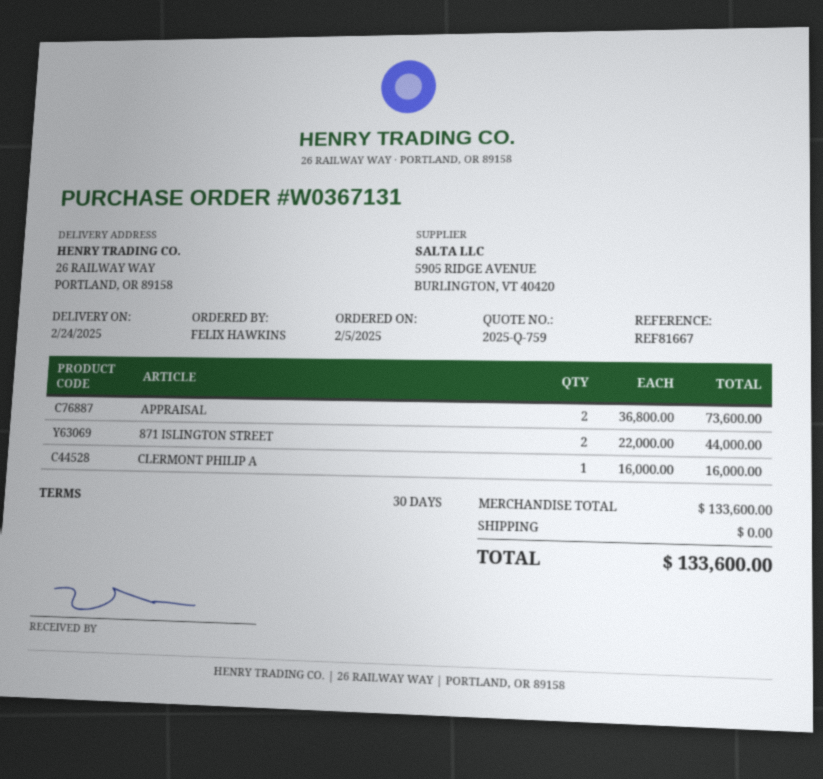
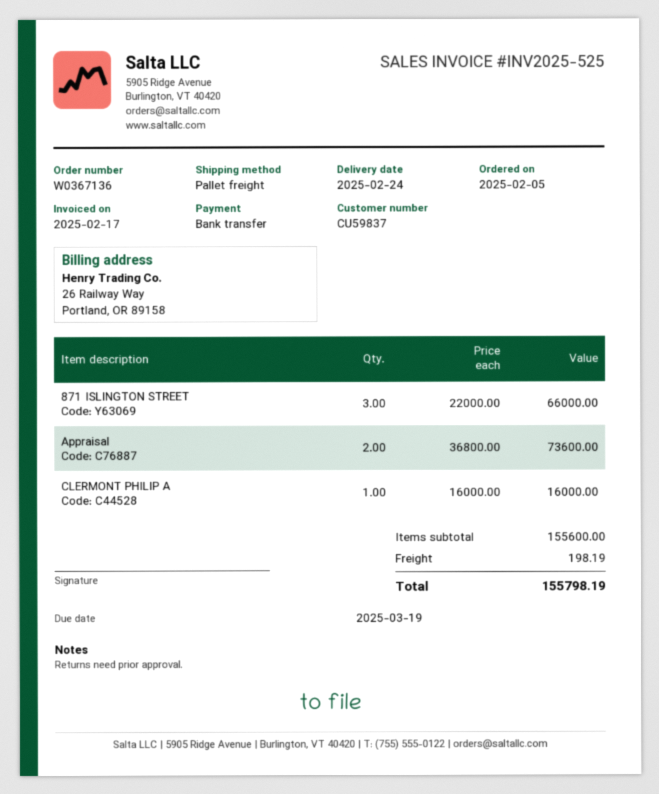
order number: W0367131 -> W0367136
871 ISLINGTON STREET: 2 x 22000.00 = 44000.00 -> 3 x 22000.00 = 66000.00
subtotal: 133600.00 -> 155600.00
shipping: 0.00 -> 198.19
total: 133600.00 -> 155798.19

